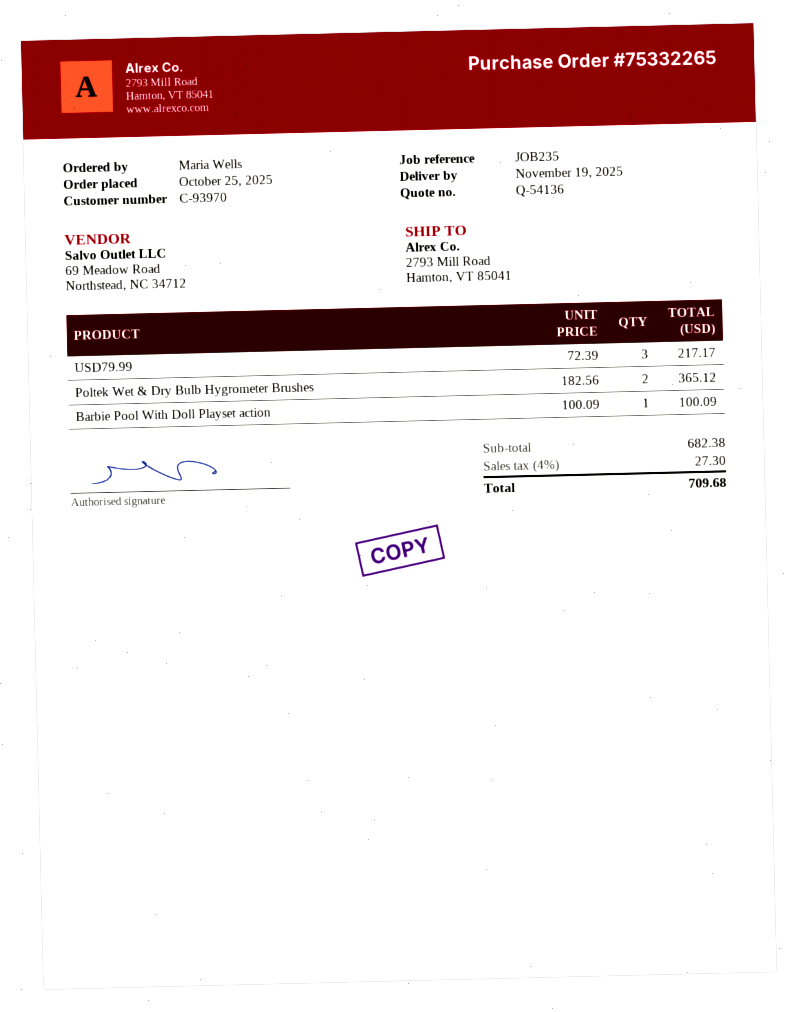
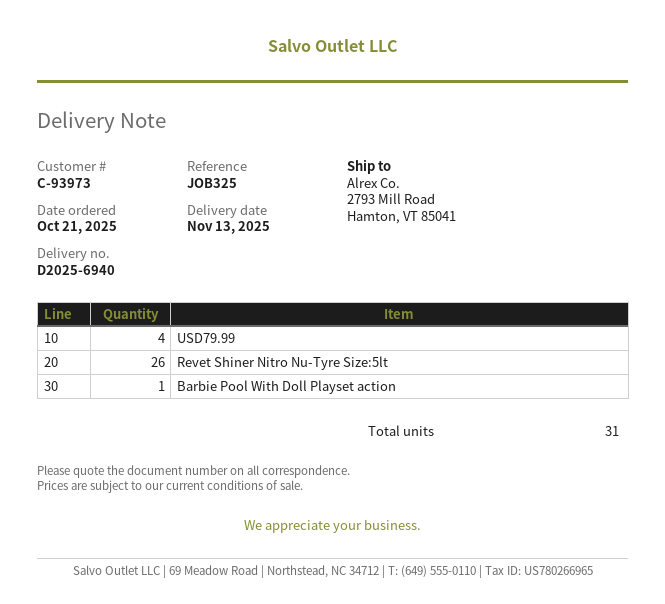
order date: 2025-10-25 -> 2025-10-21
delivery date: 2025-11-19 -> 2025-11-13
customer number: C-93970 -> C-93973
reference: JOB235 -> JOB325
USD79.99: 3 -> 4
Poltek Wet & Dry Bulb Hygrometer Brushes: 2 -> none
Revet Shiner Nitro Nu-Tyre Size:5lt: none -> 26

